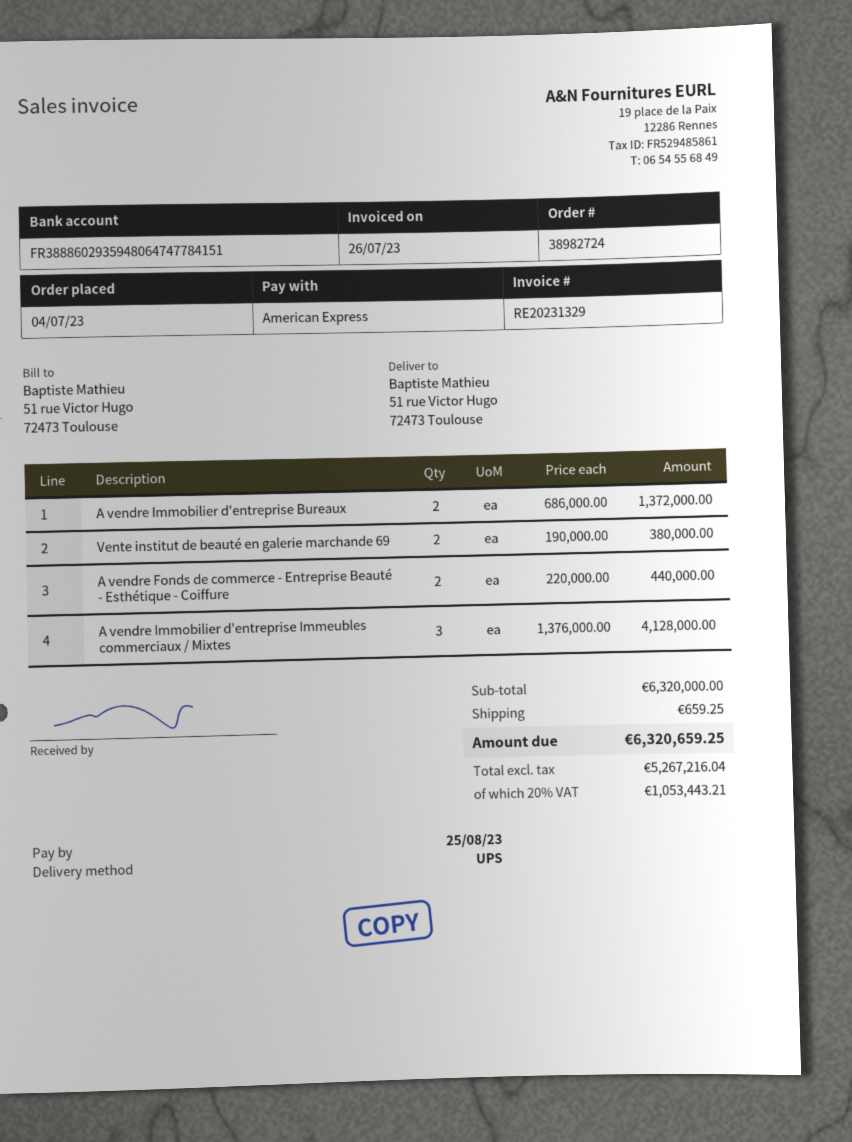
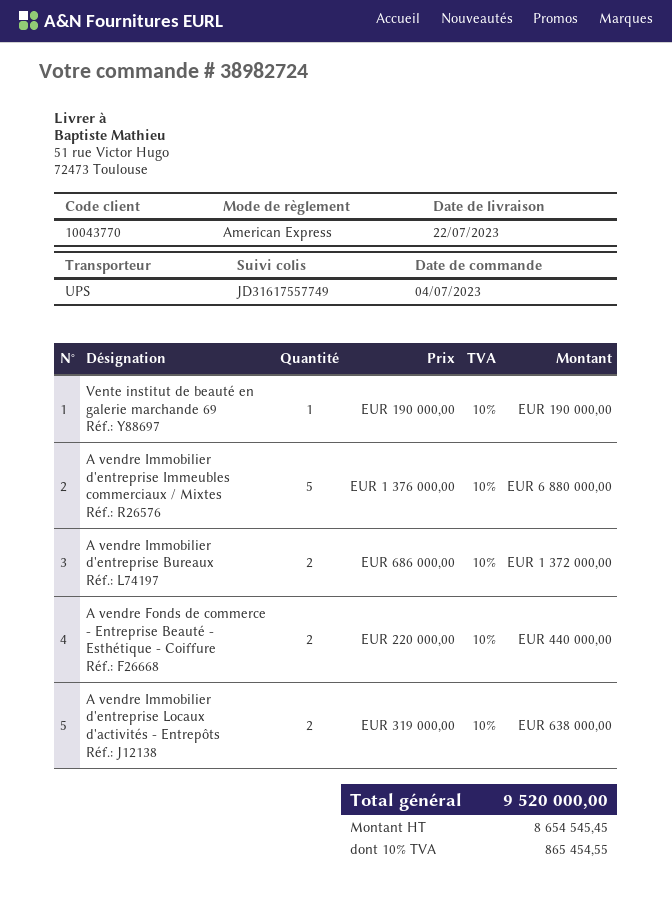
Vente institut de beauté en galerie marchande 69: 2 x 190000.00 = 380000.00 -> 1 x 190000.00 = 190000.00
A vendre Immobilier d'entreprise Immeubles commerciaux / Mixtes: 3 x 1376000.00 = 4128000.00 -> 5 x 1376000.00 = 6880000.00
A vendre Immobilier d'entreprise Locaux d'activités - Entrepôts: none -> 2 x 319000.00 = 638000.00
shipping: 659.25 -> none
net: 5267216.04 -> 8654545.45
tax: 20% = 1053443.21 -> 10% = 865454.55
total: 6320659.25 -> 9520000.00

